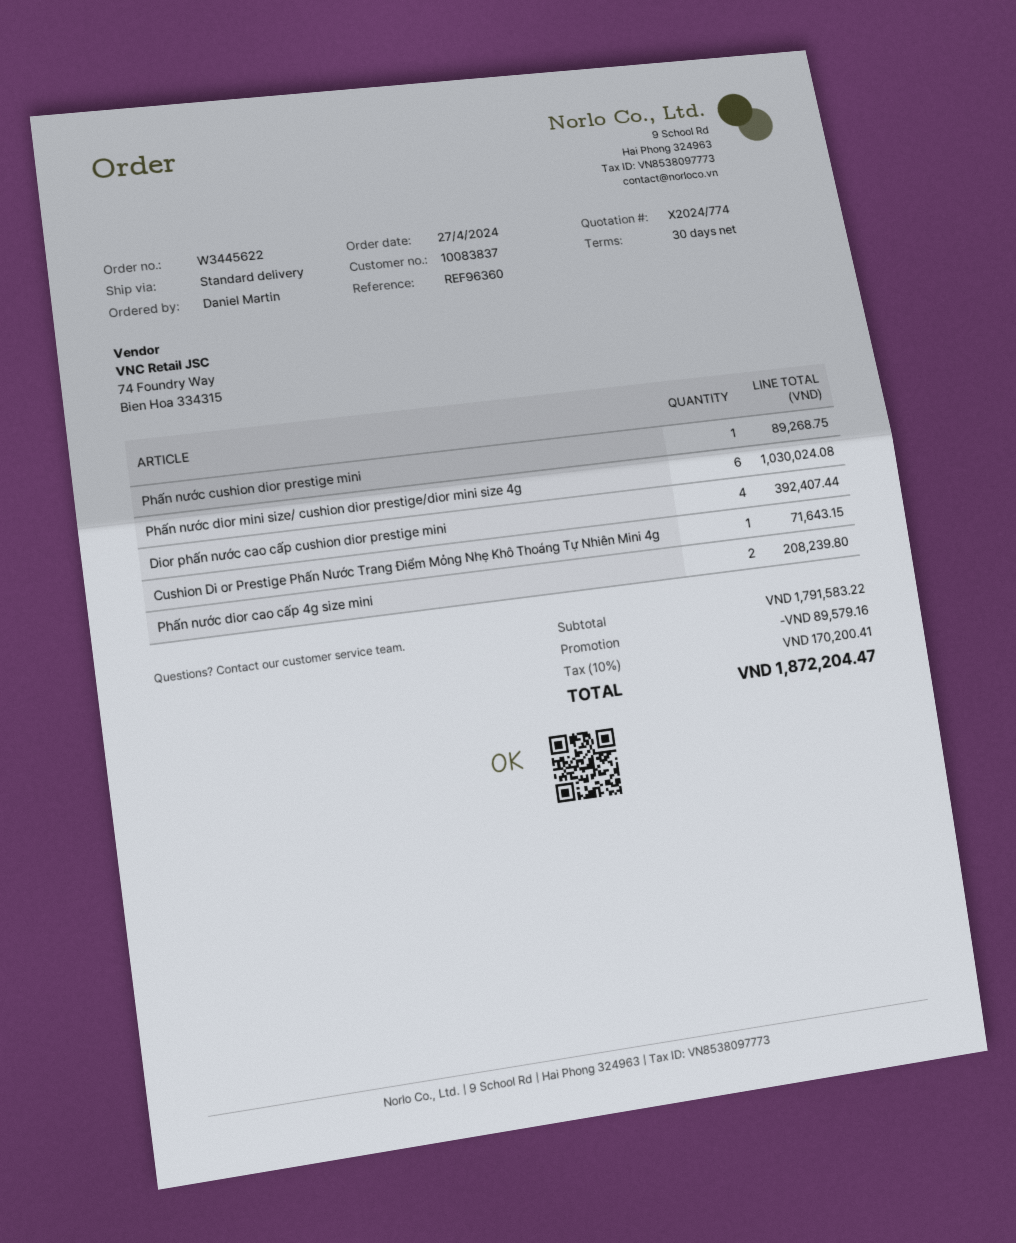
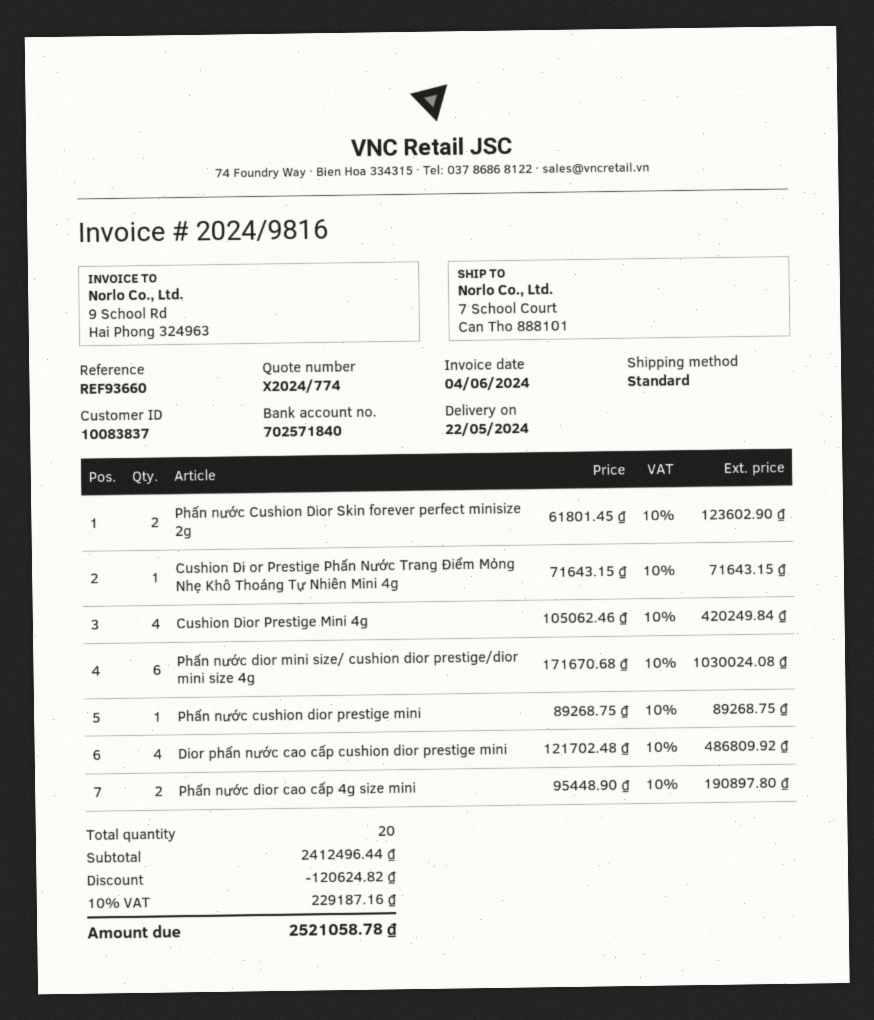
reference: REF96360 -> REF93660
Dior phấn nước cao cấp cushion dior prestige mini: 4 for 392407.44 -> 4 for 486809.92
Phấn nước dior cao cấp 4g size mini: 2 for 208239.80 -> 2 for 190897.80
Phấn nước Cushion Dior Skin forever perfect minisize 2g: none -> 2 for 123602.90
Cushion Dior Prestige Mini 4g: none -> 4 for 420249.84
subtotal: 1791583.22 -> 2412496.44
discount: 89579.16 -> 120624.82
tax: 10% = 170200.41 -> 10% = 229187.16
total: 1872204.47 -> 2521058.78

